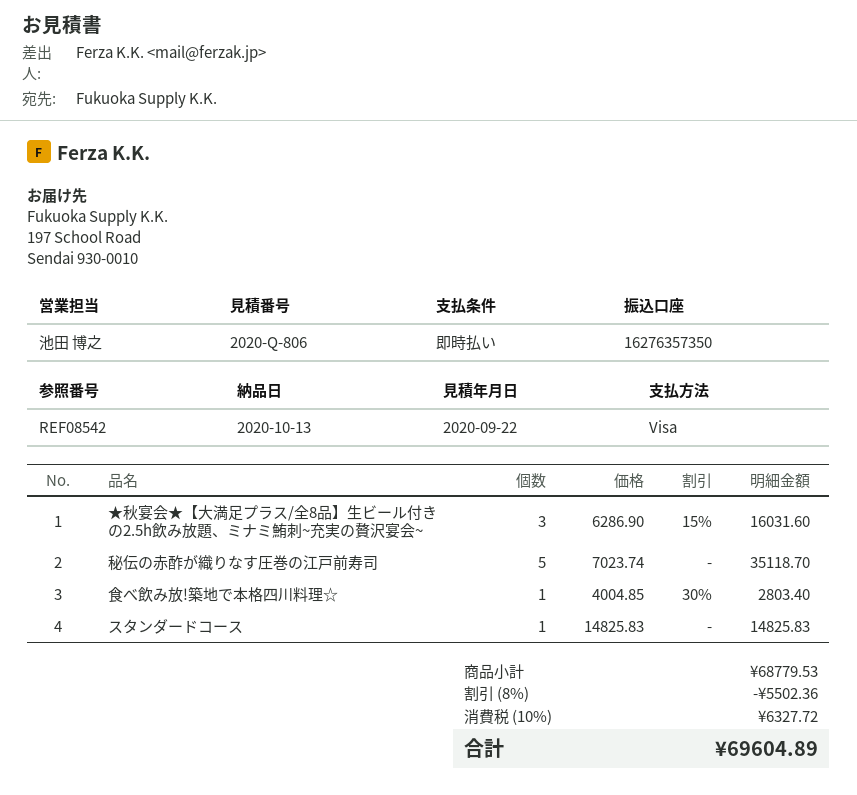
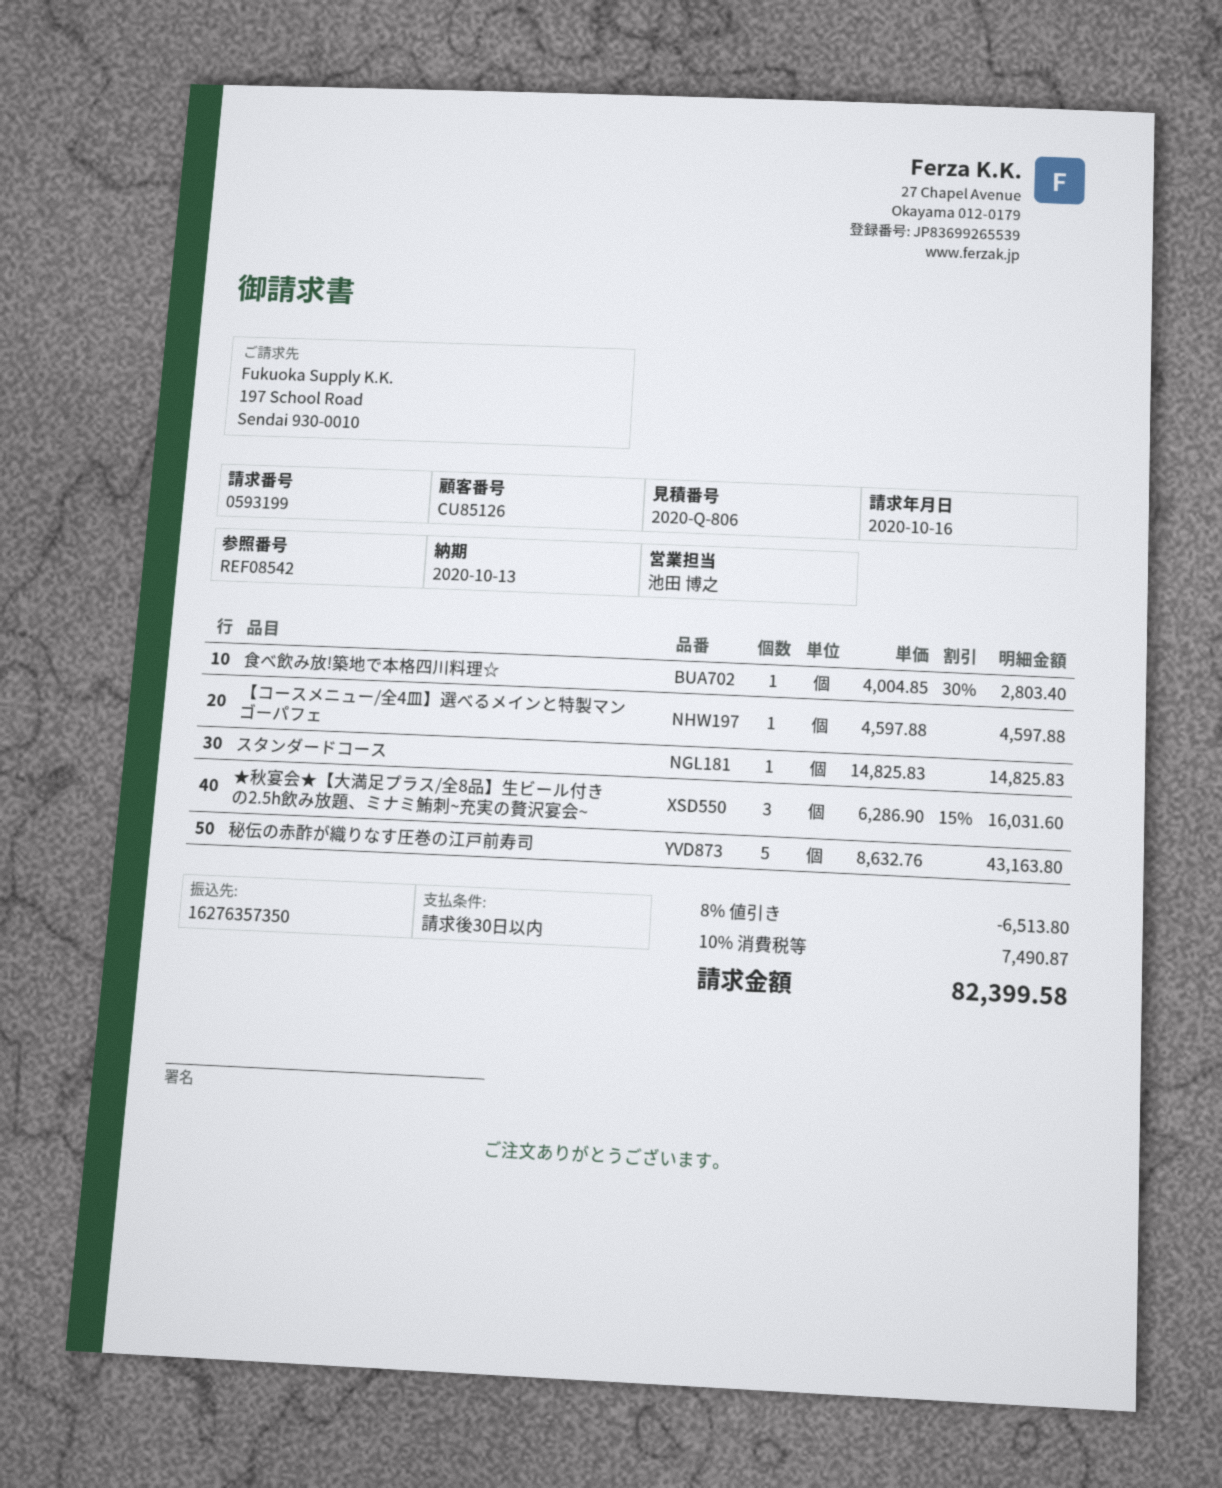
payment terms: on receipt -> 30 days
秘伝の赤酢が織りなす圧巻の江戸前寿司: 5 x 7023.74 = 35118.70 -> 5 x 8632.76 = 43163.80
【コースメニュー/全4皿】選べるメインと特製マンゴーパフェ: none -> 1 x 4597.88 = 4597.88
discount: 8% = 5502.36 -> 8% = 6513.80
tax: 10% = 6327.72 -> 10% = 7490.87
total: 69604.89 -> 82399.58

